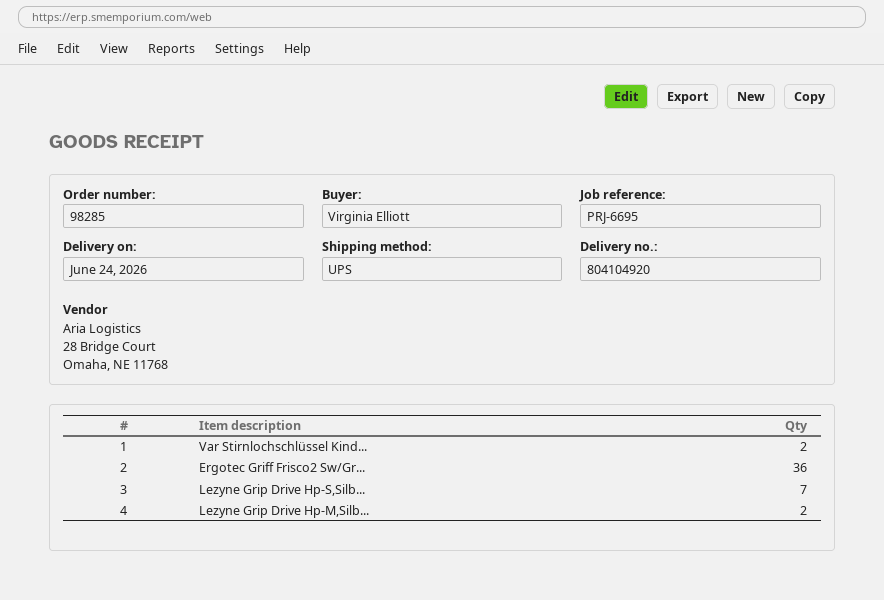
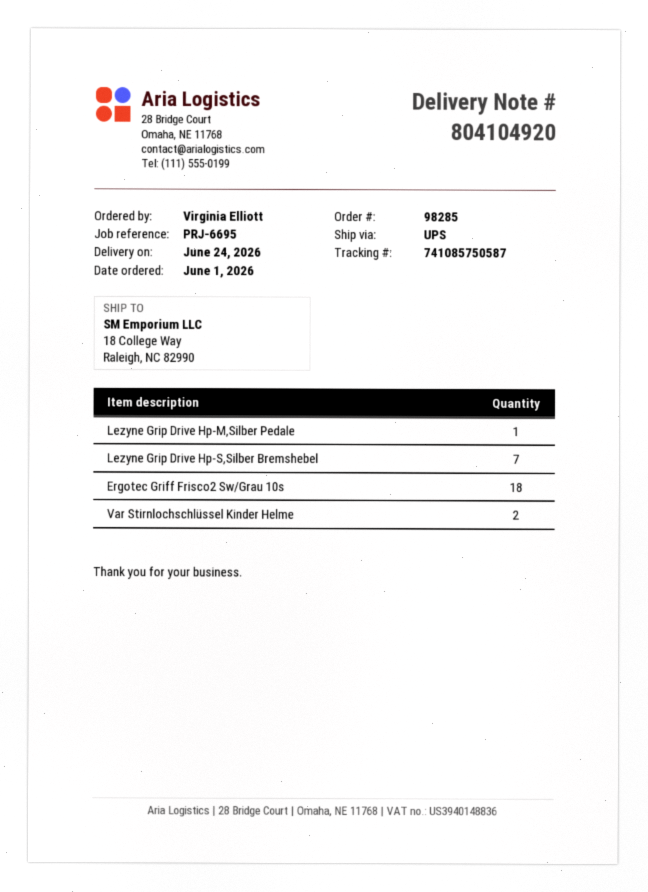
Ergotec Griff Frisco2 Sw/Gr...: 36 -> 18
Lezyne Grip Drive Hp-M,Silb...: 2 -> 1

